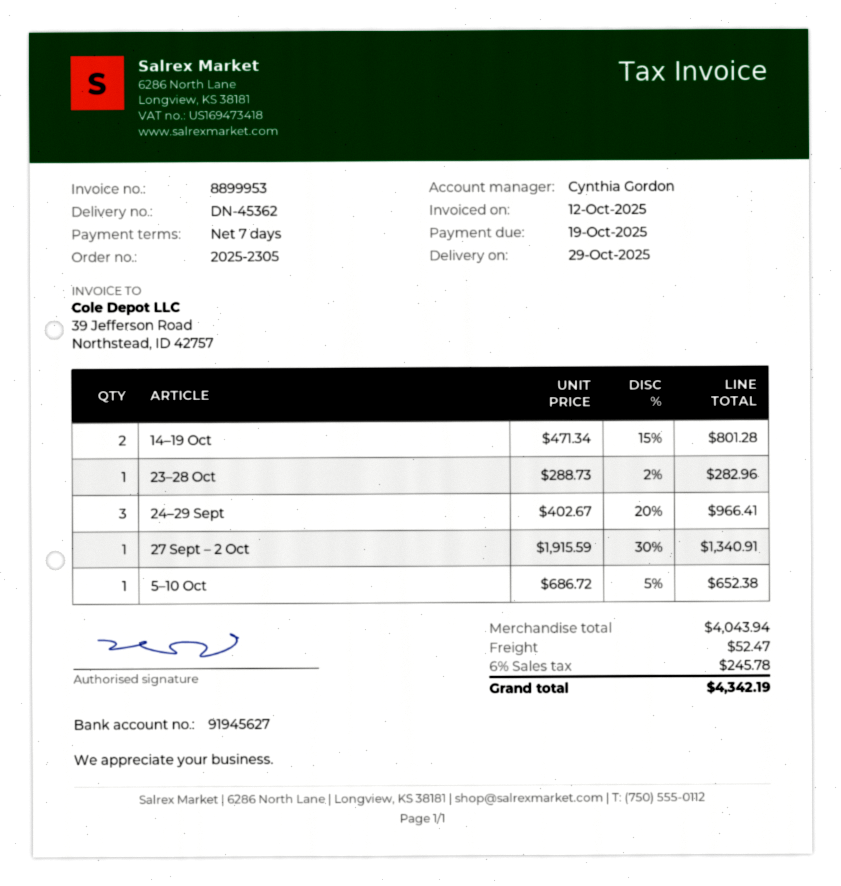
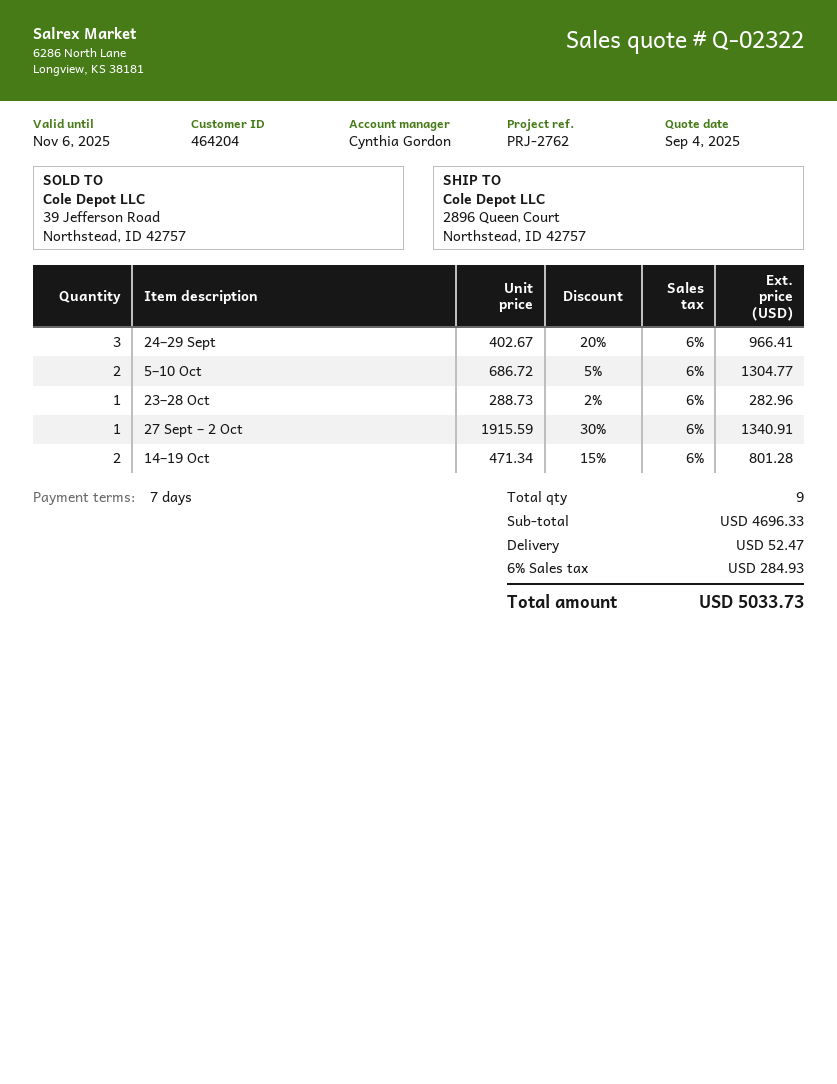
5–10 Oct: 1 x 686.72 - 5% = 652.38 -> 2 x 686.72 - 5% = 1304.77
subtotal: 4043.94 -> 4696.33
tax: 6% = 245.78 -> 6% = 284.93
total: 4342.19 -> 5033.73

